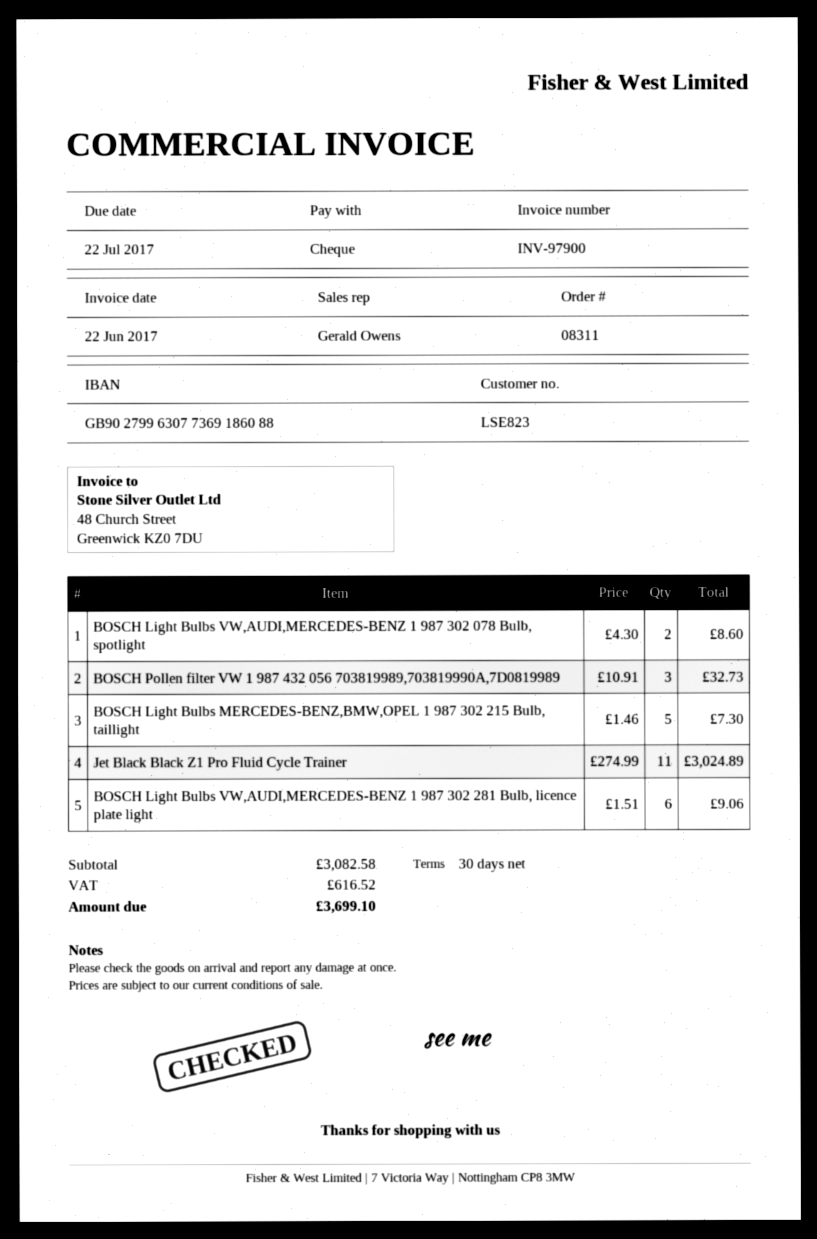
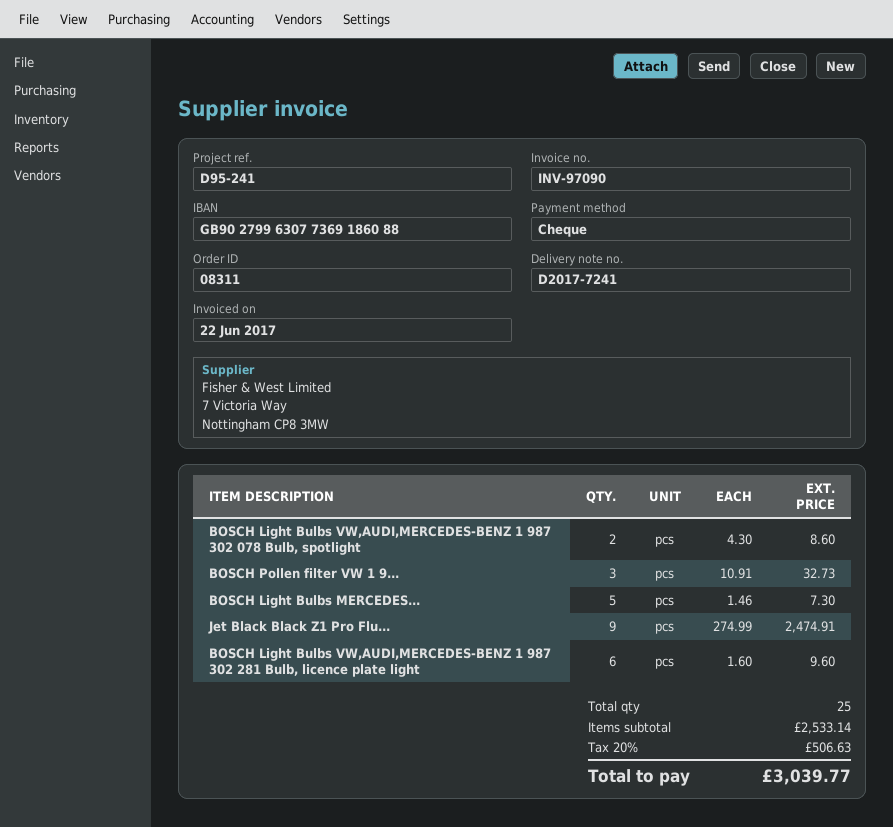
invoice number: INV-97900 -> INV-97090
Jet Black Black Z1 Pro Fluid Cycle Trainer: 11 x 274.99 = 3024.89 -> 9 x 274.99 = 2474.91
BOSCH Light Bulbs VW,AUDI,MERCEDES-BENZ 1 987 302 281 Bulb, licence plate light: 6 x 1.51 = 9.06 -> 6 x 1.60 = 9.60
subtotal: 3082.58 -> 2533.14
tax: 616.52 -> 506.63
total: 3699.10 -> 3039.77

